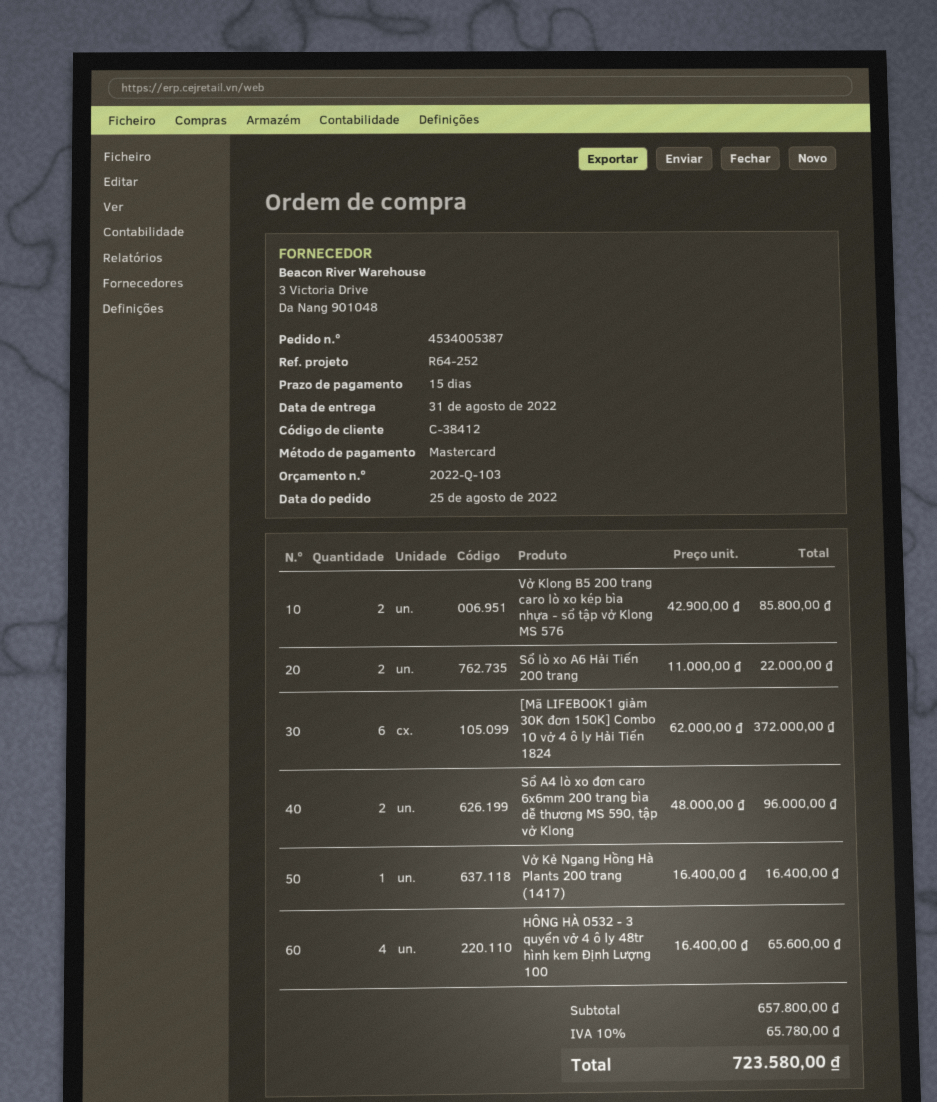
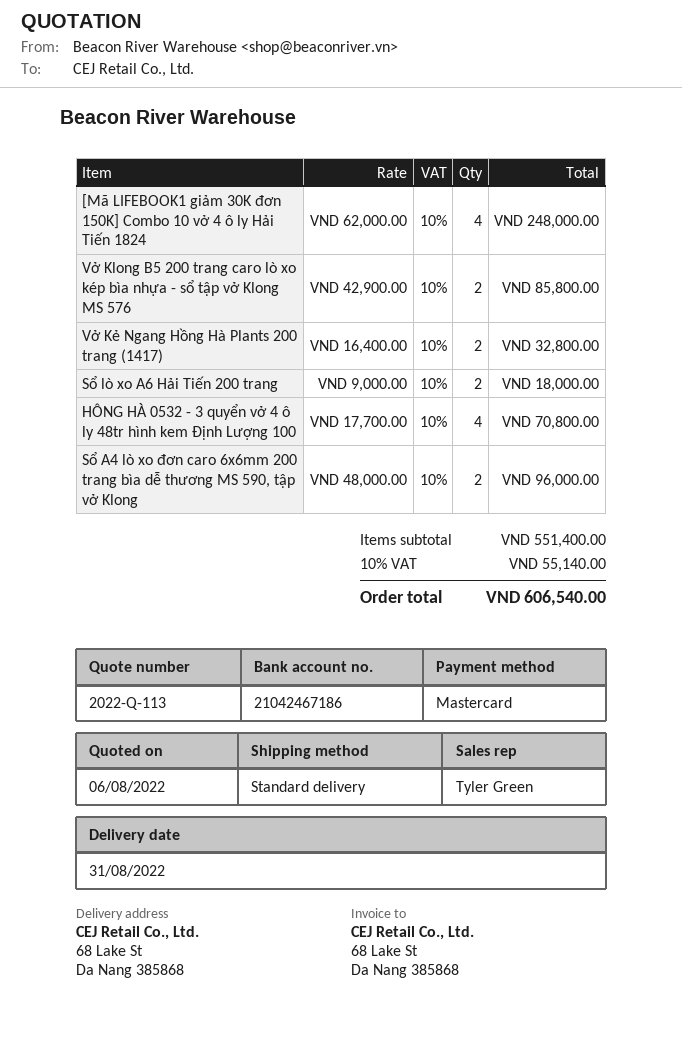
quote number: 2022-Q-103 -> 2022-Q-113
Sổ lò xo A6 Hải Tiến 200 trang: 2 x 11000.00 = 22000.00 -> 2 x 9000.00 = 18000.00
[Mã LIFEBOOK1 giảm 30K đơn 150K] Combo 10 vở 4 ô ly Hải Tiến 1824: 6 x 62000.00 = 372000.00 -> 4 x 62000.00 = 248000.00
Vở Kẻ Ngang Hồng Hà Plants 200 trang (1417): 1 x 16400.00 = 16400.00 -> 2 x 16400.00 = 32800.00
HÔNG HÀ 0532 - 3 quyển vở 4 ô ly 48tr hình kem Định Lượng 100: 4 x 16400.00 = 65600.00 -> 4 x 17700.00 = 70800.00
subtotal: 657800.00 -> 551400.00
tax: 10% = 65780.00 -> 10% = 55140.00
total: 723580.00 -> 606540.00

